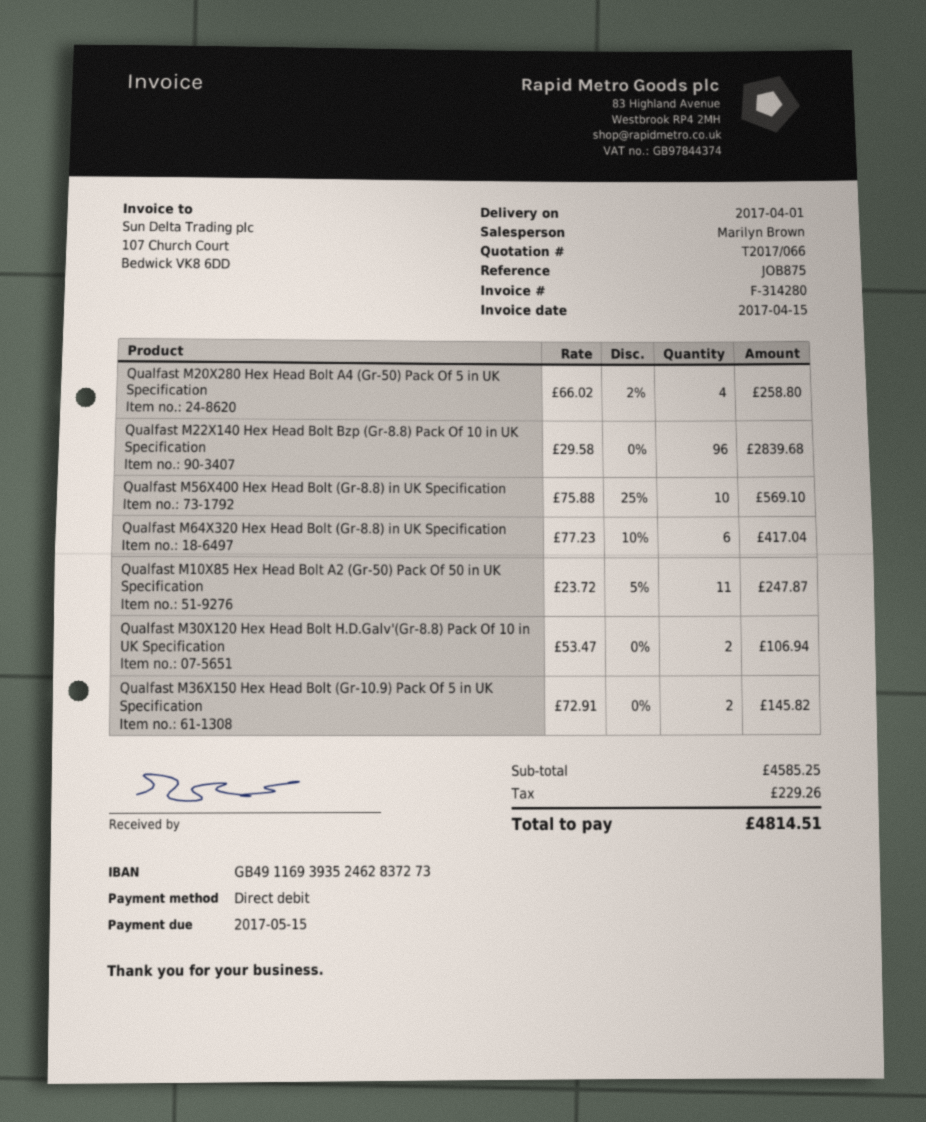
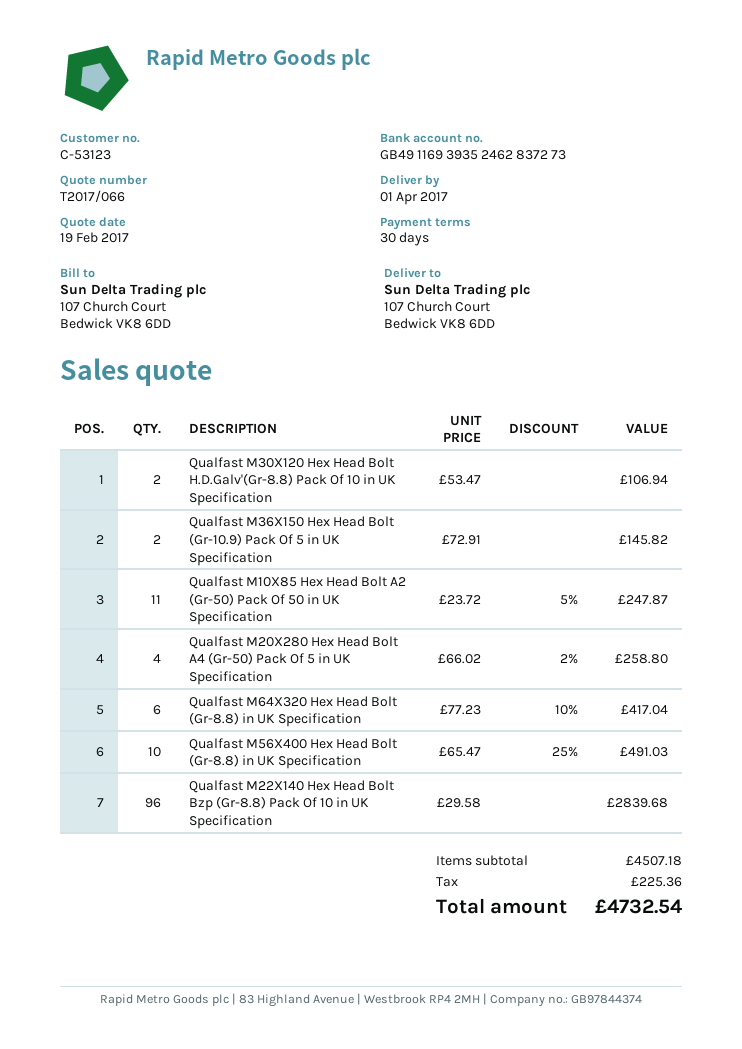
Qualfast M56X400 Hex Head Bolt (Gr-8.8) in UK Specification: 10 x 75.88 - 25% = 569.10 -> 10 x 65.47 - 25% = 491.03
subtotal: 4585.25 -> 4507.18
tax: 229.26 -> 225.36
total: 4814.51 -> 4732.54

